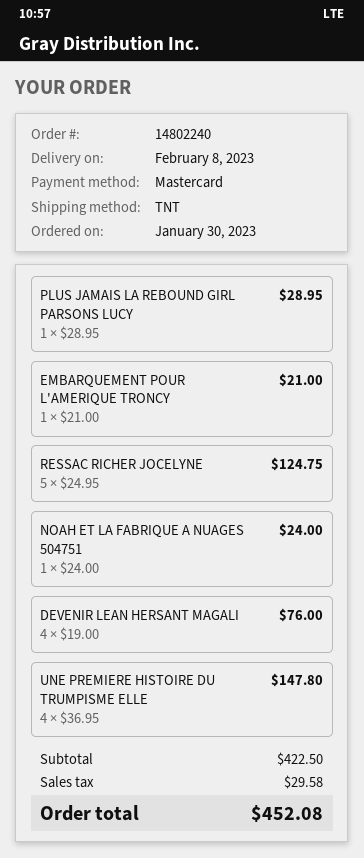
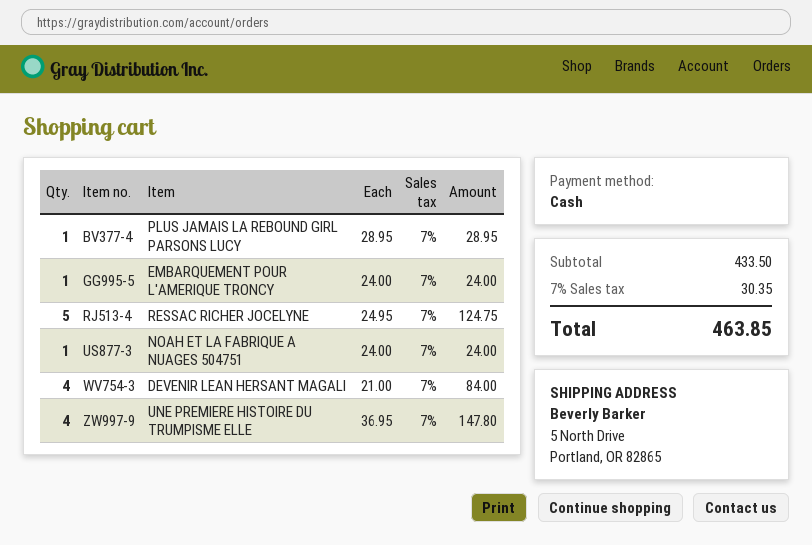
payment method: Mastercard -> cash
EMBARQUEMENT POUR L'AMERIQUE TRONCY: 1 x 21.00 = 21.00 -> 1 x 24.00 = 24.00
DEVENIR LEAN HERSANT MAGALI: 4 x 19.00 = 76.00 -> 4 x 21.00 = 84.00
subtotal: 422.50 -> 433.50
tax: 29.58 -> 30.35
total: 452.08 -> 463.85

